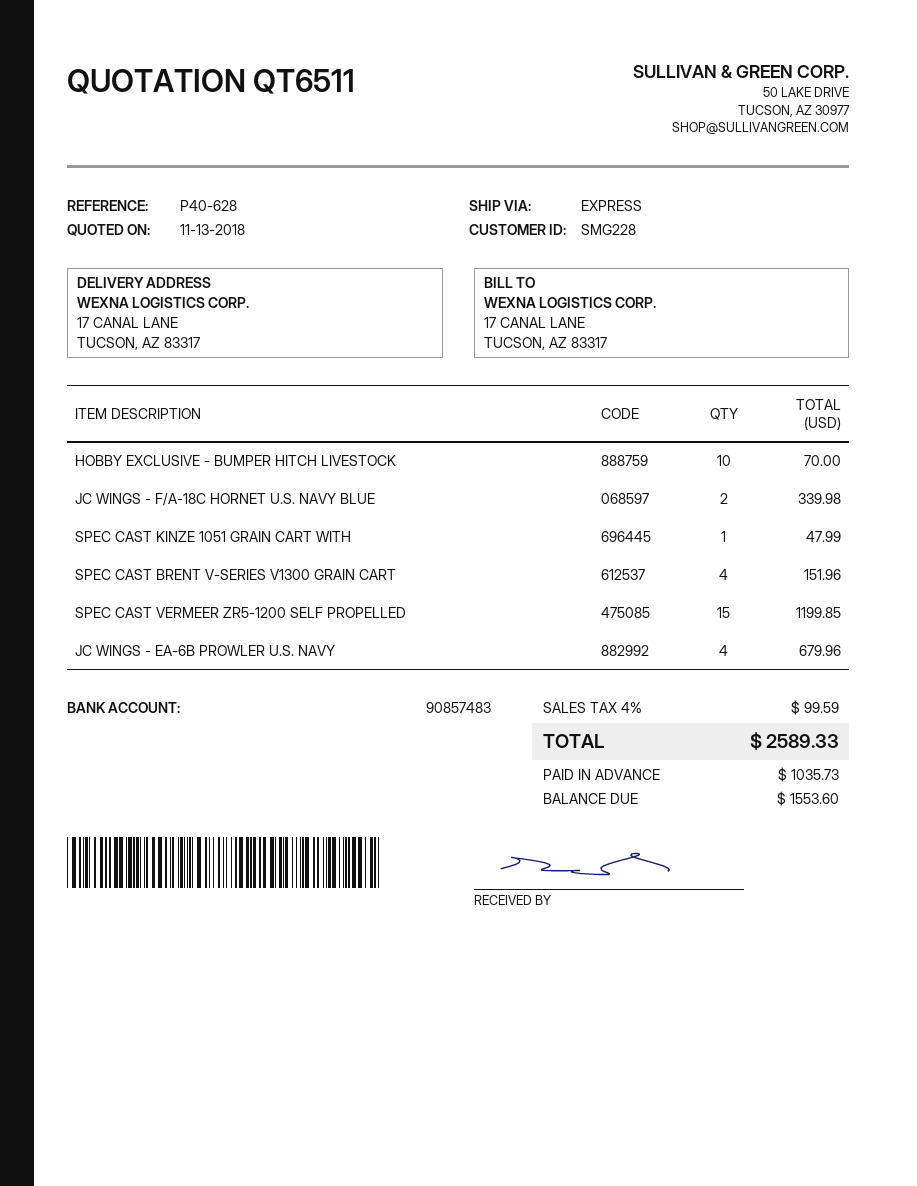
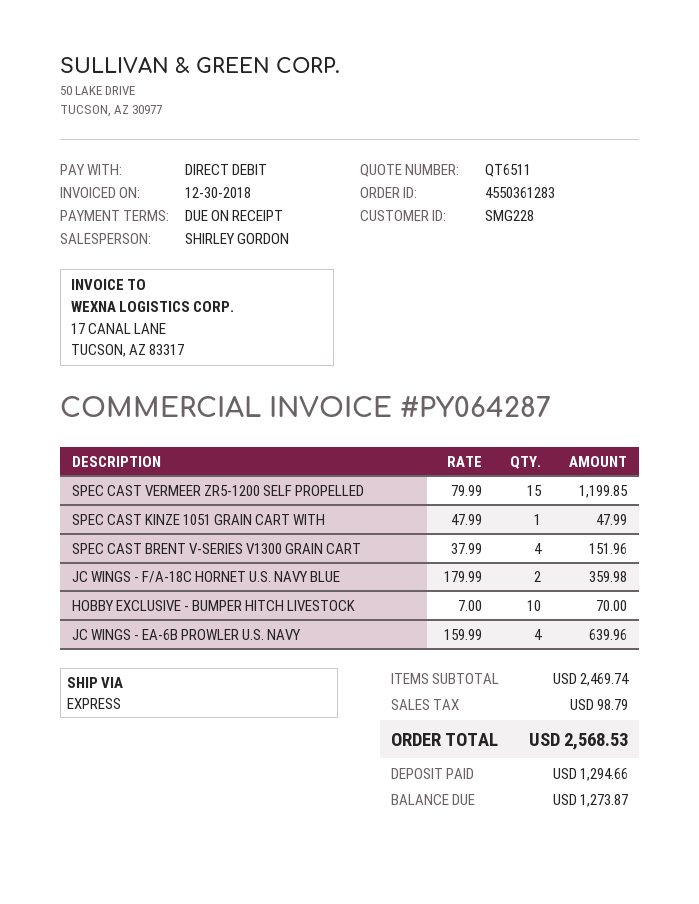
JC WINGS - F/A-18C HORNET U.S. NAVY BLUE: 2 for 339.98 -> 2 for 359.98
JC WINGS - EA-6B PROWLER U.S. NAVY: 4 for 679.96 -> 4 for 639.96
tax: 99.59 -> 98.79
total: 2589.33 -> 2568.53
deposit: 1035.73 -> 1294.66
balance: 1553.60 -> 1273.87

